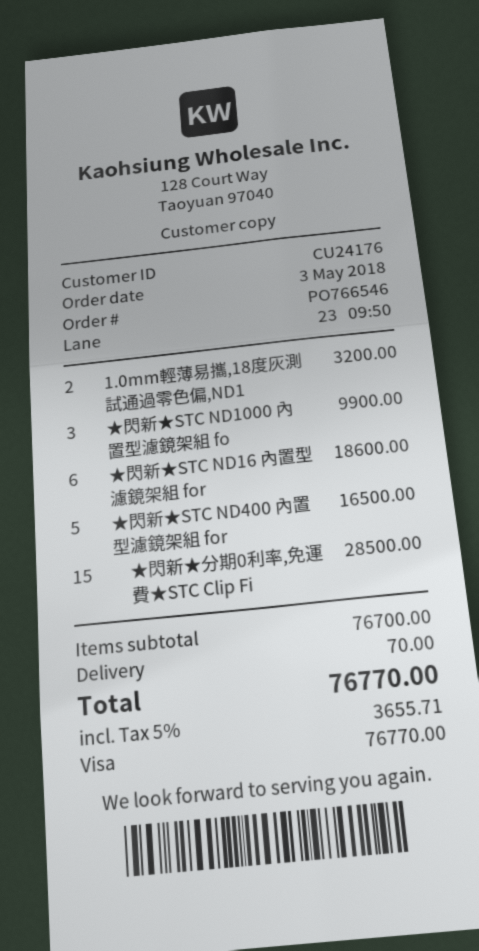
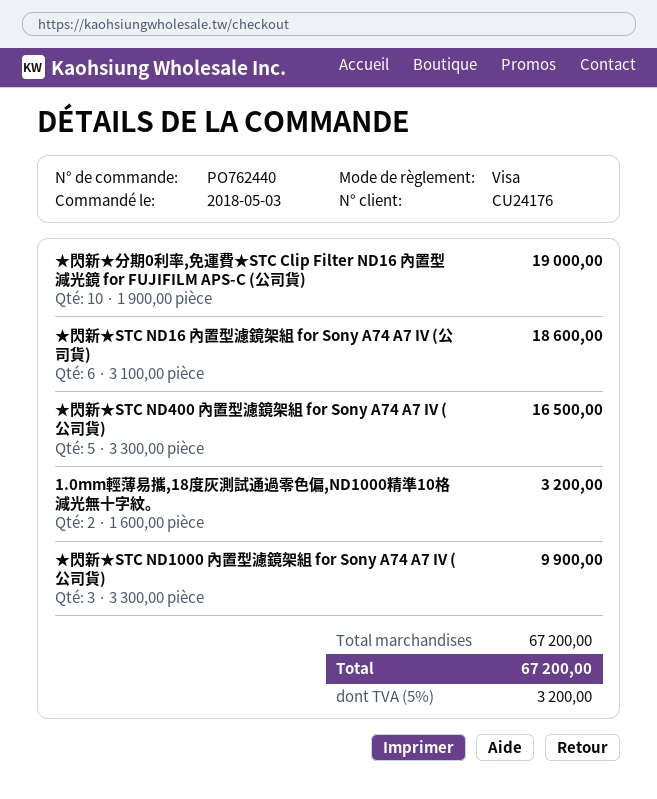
order number: PO766546 -> PO762440
★閃新★分期0利率,免運費★STC Clip Fi: 15 for 28500.00 -> 10 for 19000.00
subtotal: 76700.00 -> 67200.00
shipping: 70.00 -> none
tax: 5% = 3655.71 -> 5% = 3200.00
total: 76770.00 -> 67200.00

